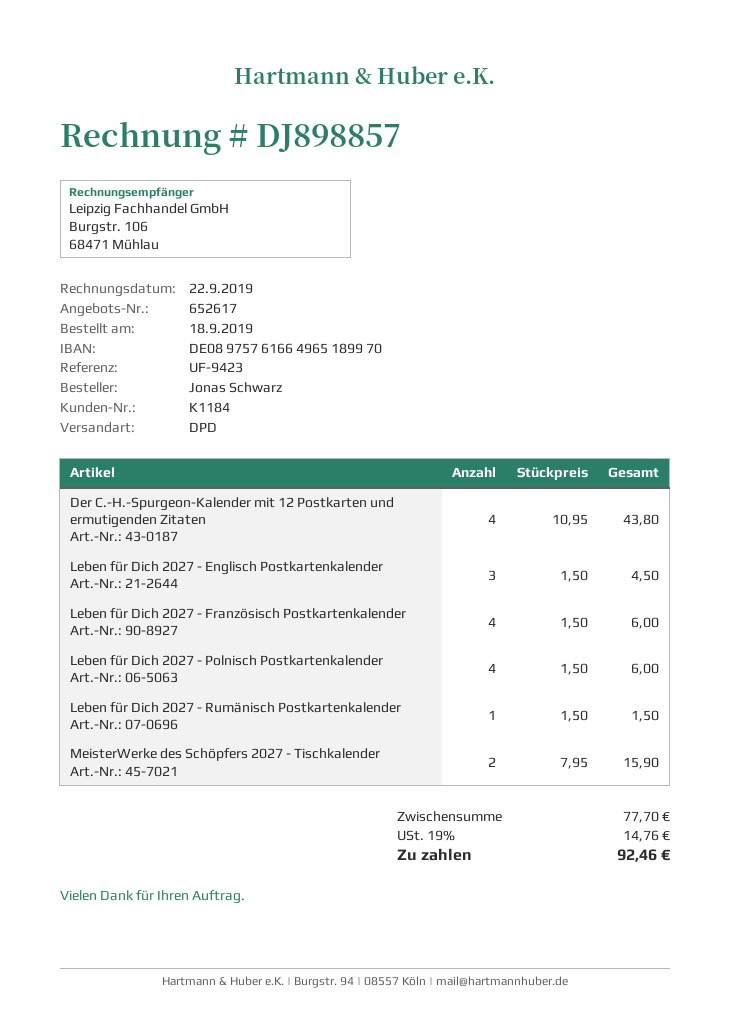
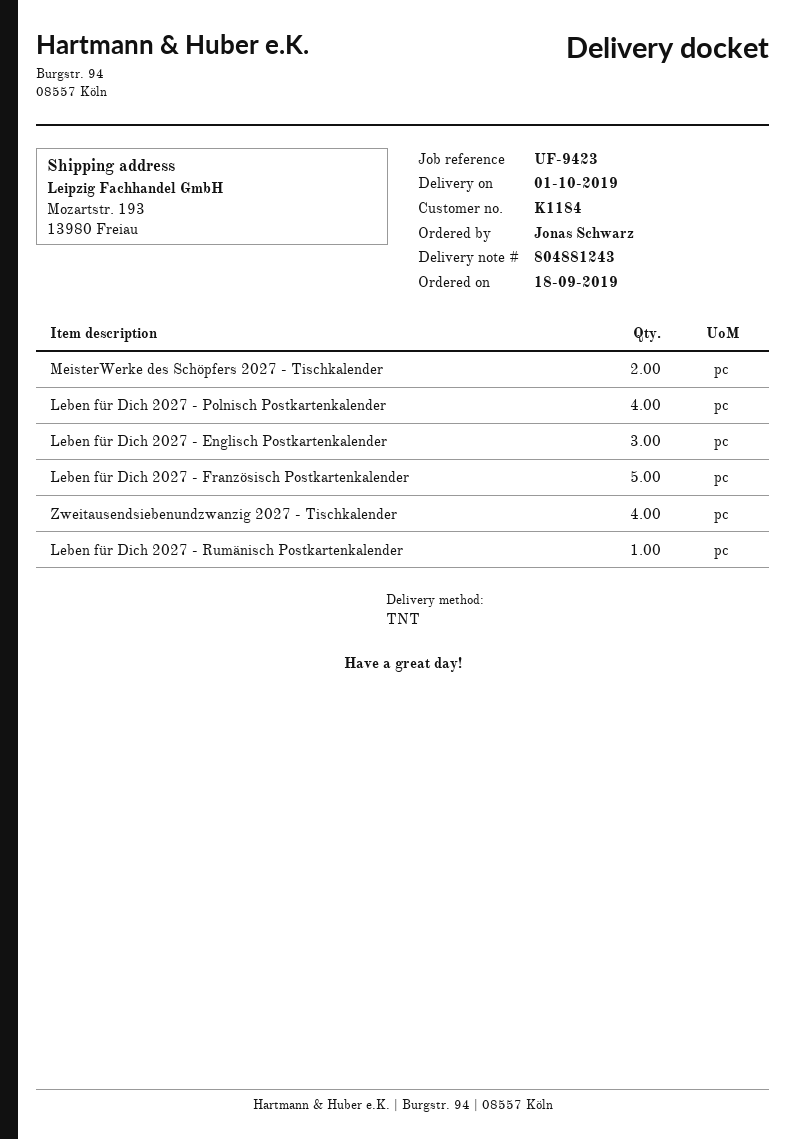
shipping method: DPD -> TNT
Der C.-H.-Spurgeon-Kalender mit 12 Postkarten und ermutigenden Zitaten: 4 -> none
Leben für Dich 2027 - Französisch Postkartenkalender: 4 -> 5
Zweitausendsiebenundzwanzig 2027 - Tischkalender: none -> 4

